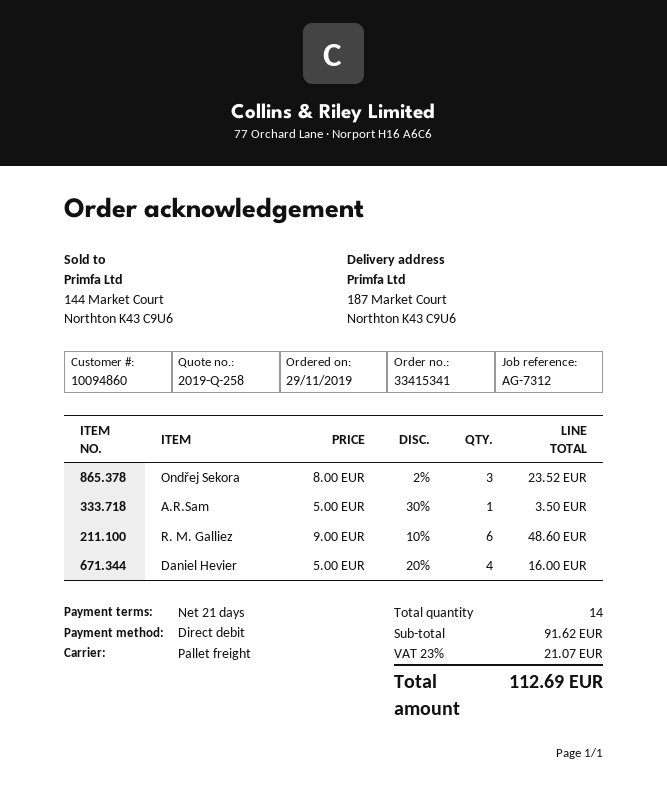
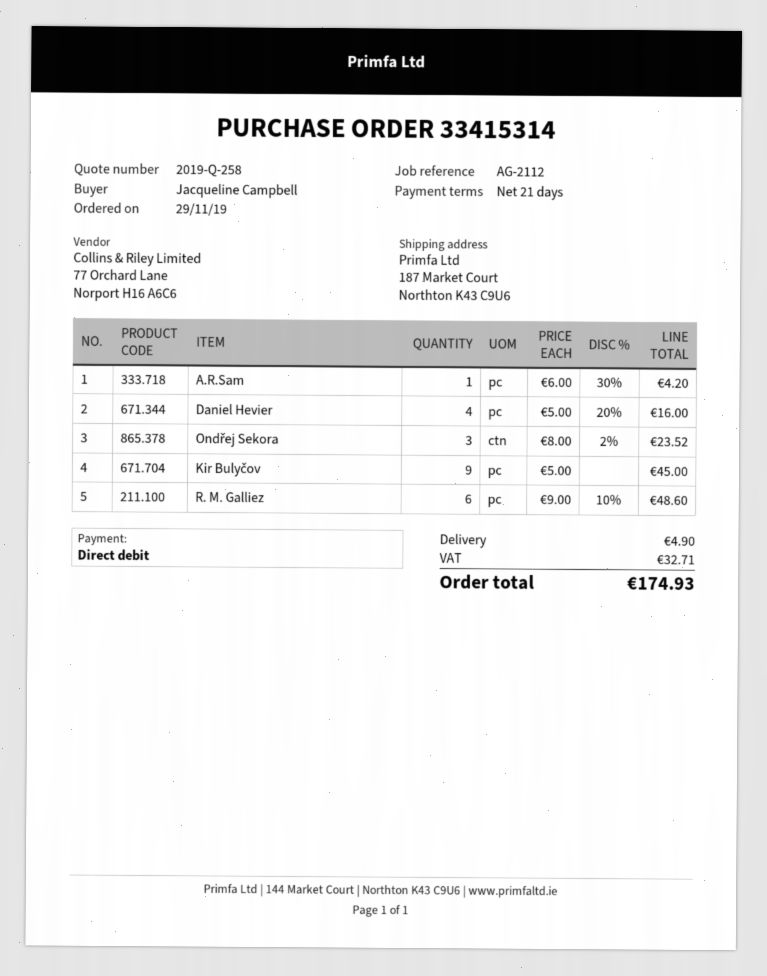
order number: 33415341 -> 33415314
reference: AG-7312 -> AG-2112
A.R.Sam: 1 x 5.00 - 30% = 3.50 -> 1 x 6.00 - 30% = 4.20
Kir Bulyčov: none -> 9 x 5.00 = 45.00
shipping: none -> 4.90
tax: 21.07 -> 32.71
total: 112.69 -> 174.93

